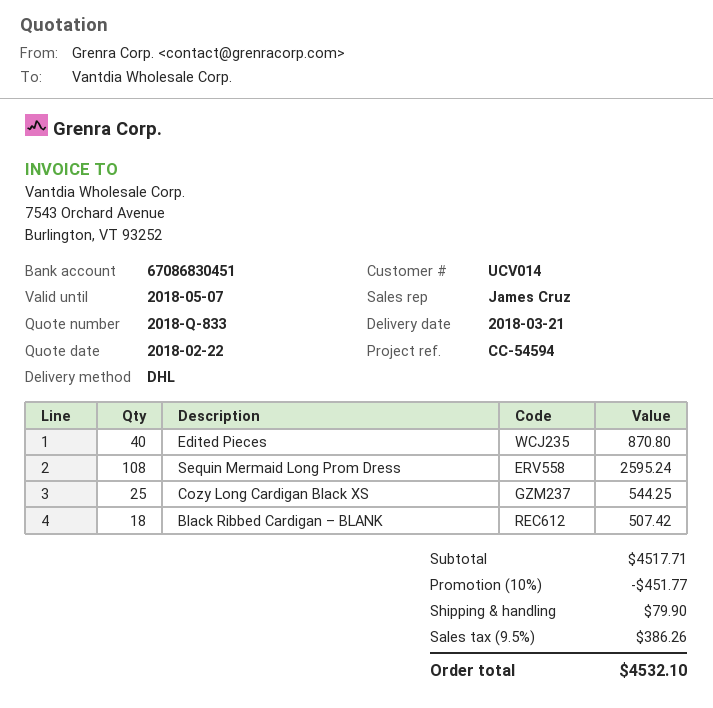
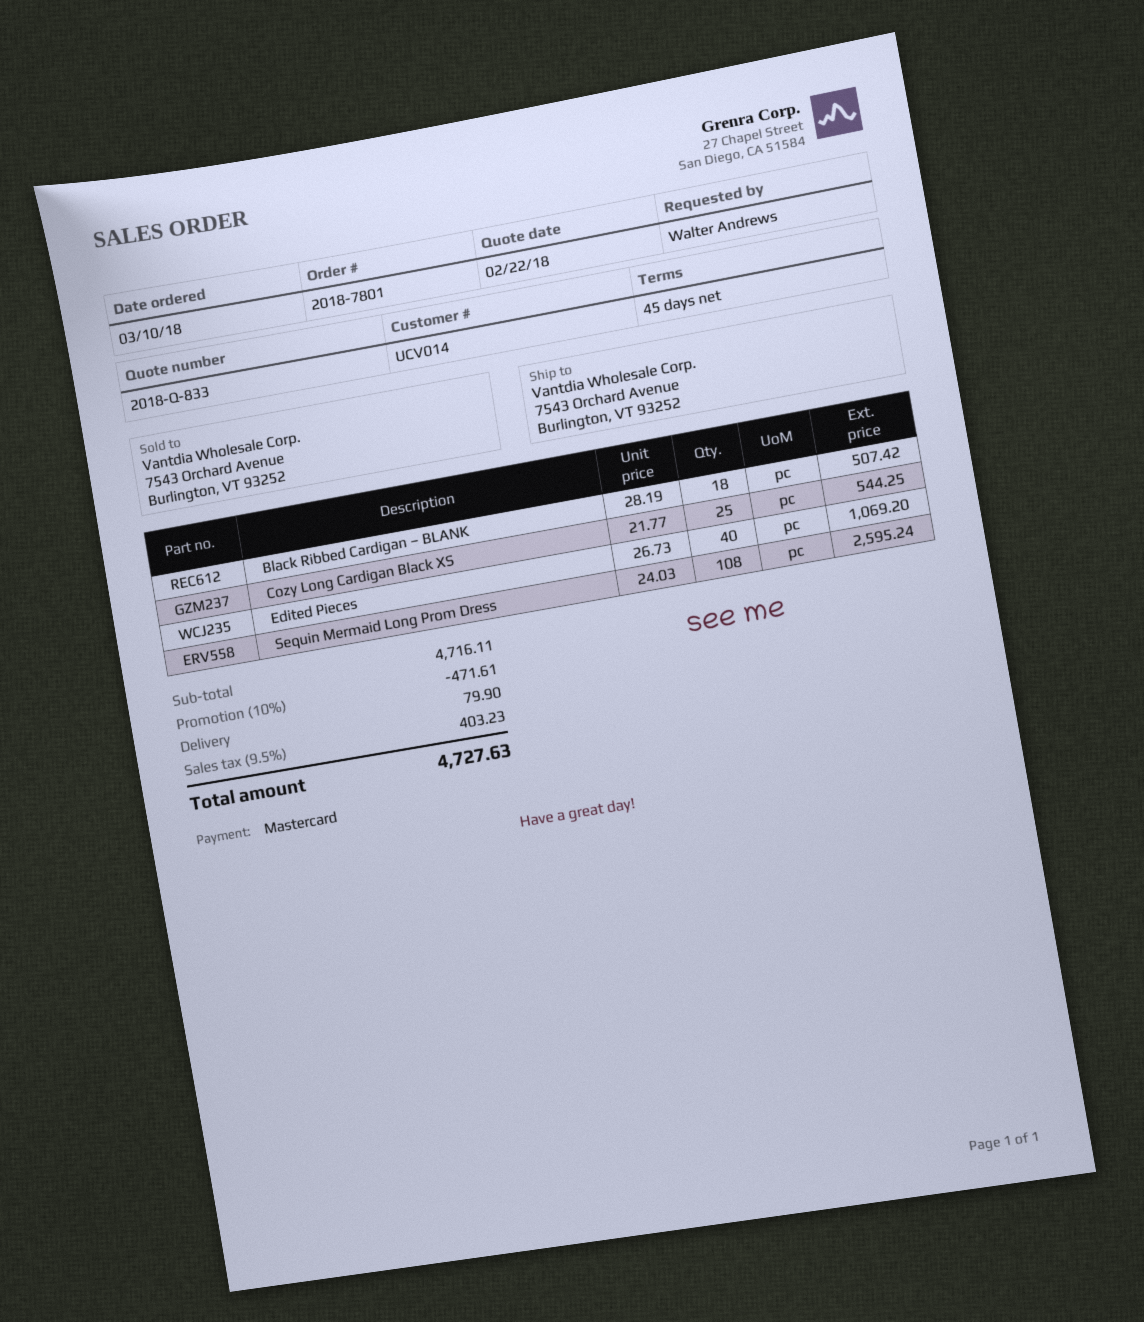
Edited Pieces: 40 for 870.80 -> 40 for 1069.20
subtotal: 4517.71 -> 4716.11
discount: 10% = 451.77 -> 10% = 471.61
tax: 9.5% = 386.26 -> 9.5% = 403.23
total: 4532.10 -> 4727.63

